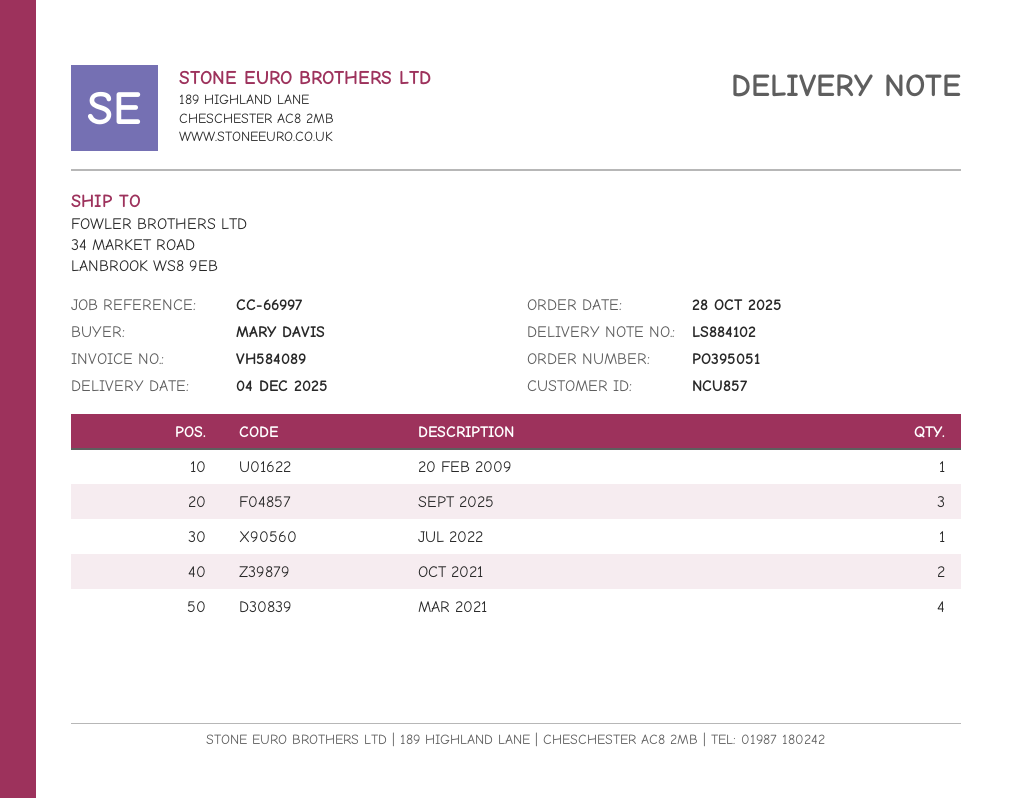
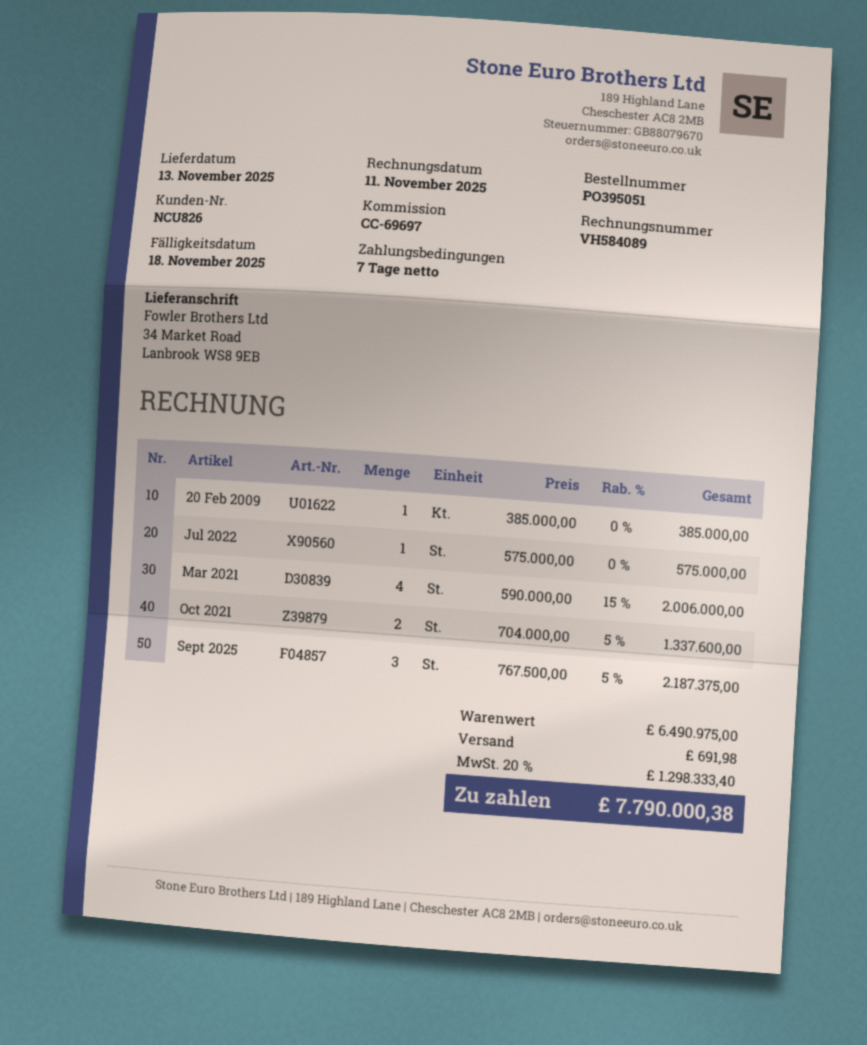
delivery date: 2025-12-04 -> 2025-11-13
customer number: NCU857 -> NCU826
reference: CC-66997 -> CC-69697

